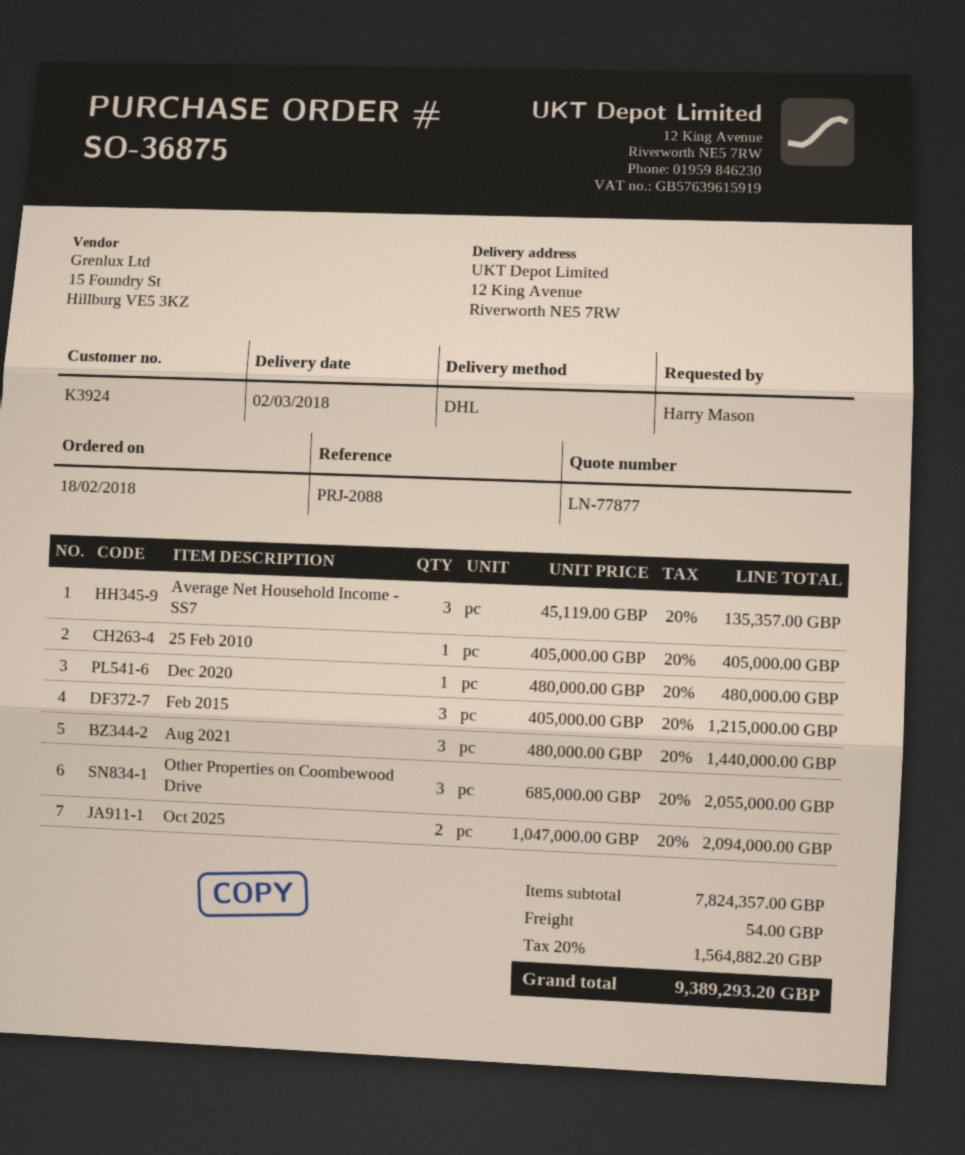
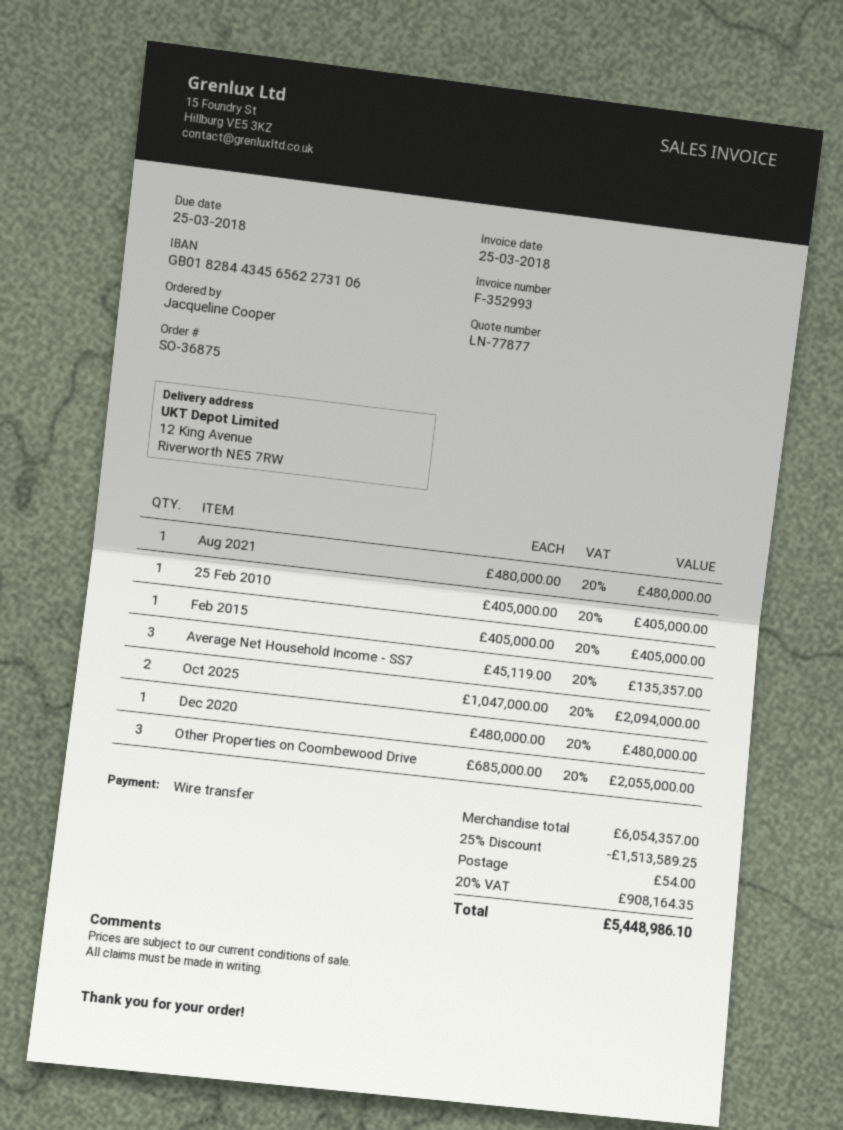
ordered by: Harry Mason -> Jacqueline Cooper
Feb 2015: 3 x 405000.00 = 1215000.00 -> 1 x 405000.00 = 405000.00
Aug 2021: 3 x 480000.00 = 1440000.00 -> 1 x 480000.00 = 480000.00
subtotal: 7824357.00 -> 6054357.00
discount: none -> 25% = 1513589.25
tax: 20% = 1564882.20 -> 20% = 908164.35
total: 9389293.20 -> 5448986.10

